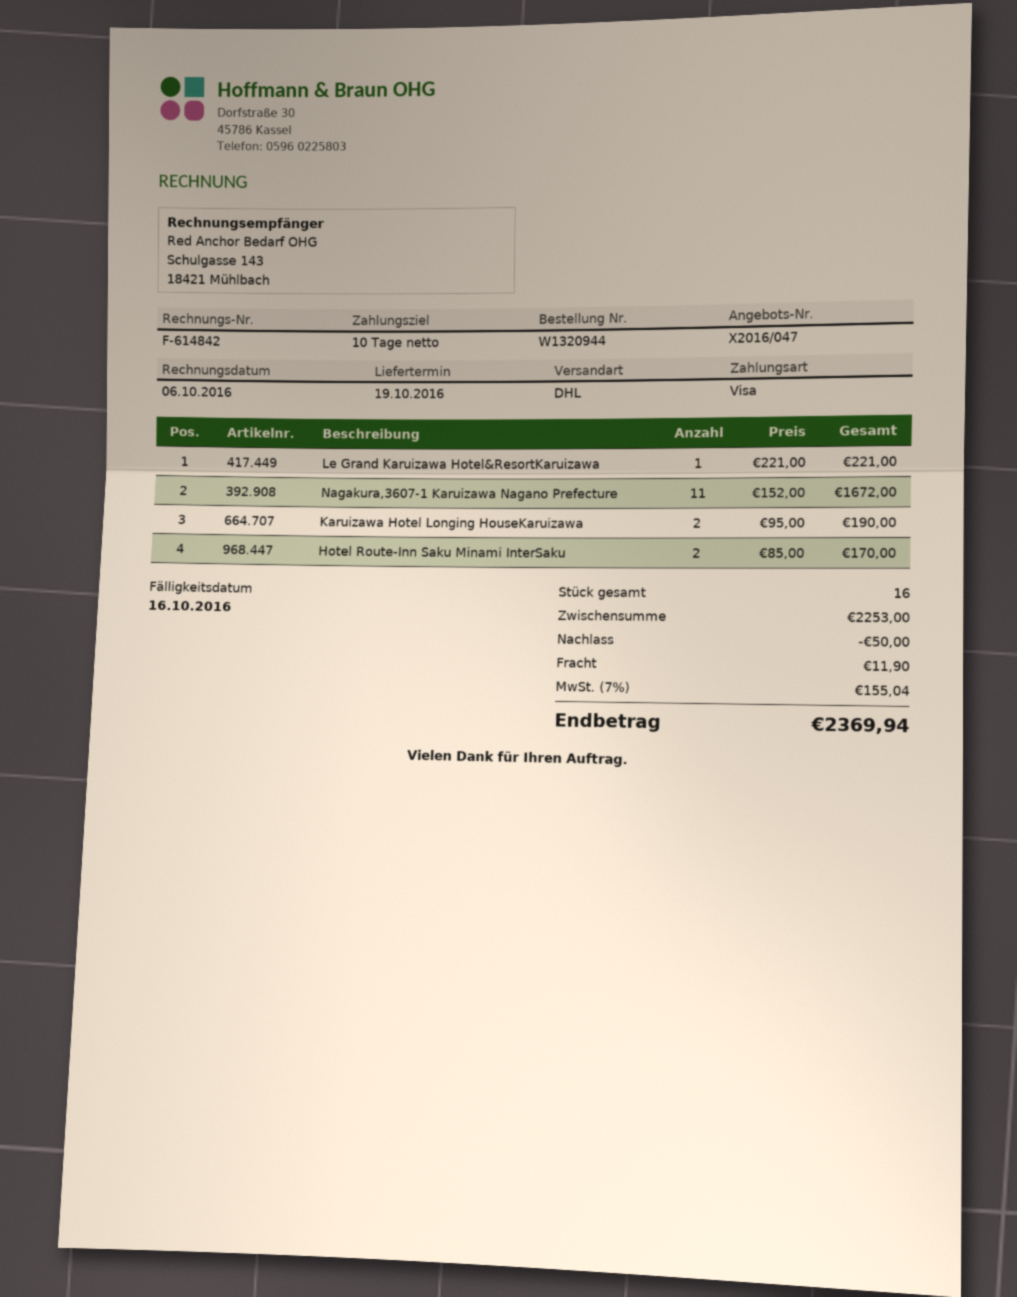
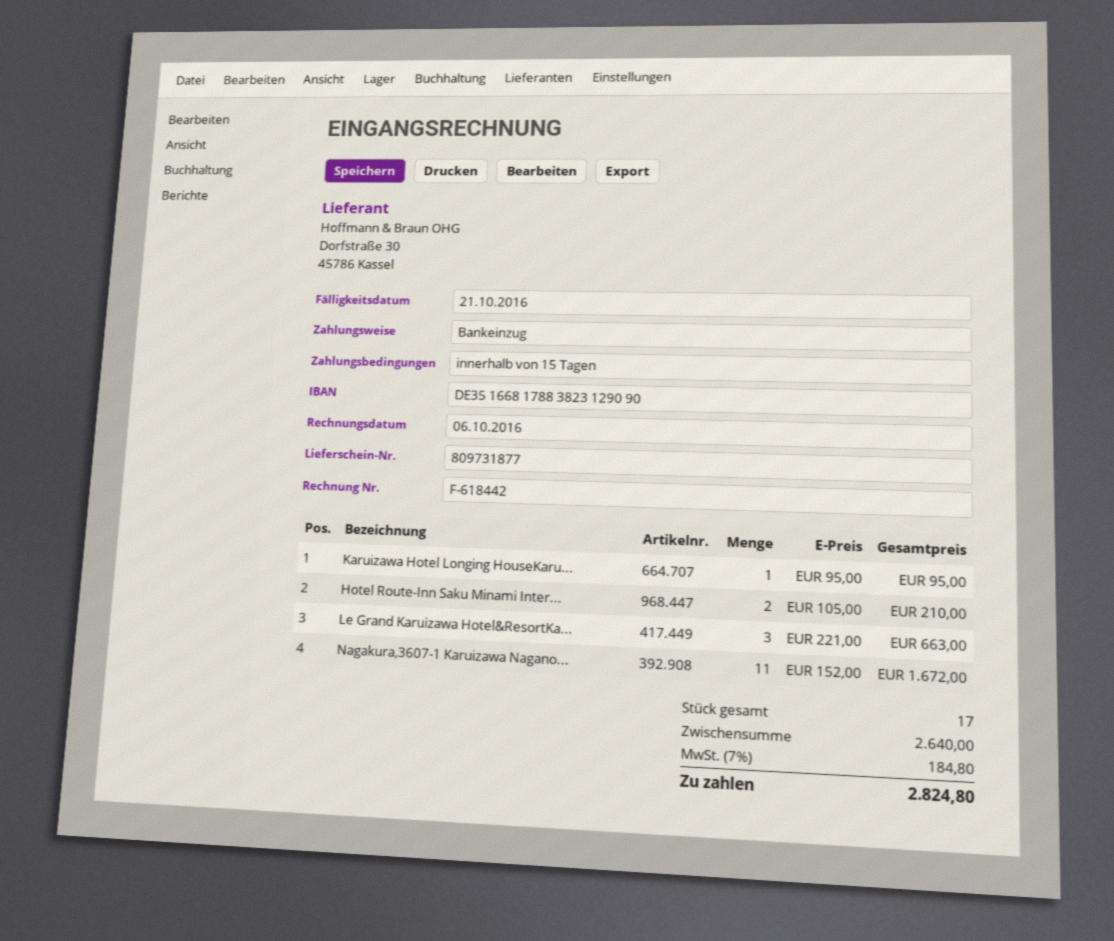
invoice number: F-614842 -> F-618442
payment terms: 10 days -> 15 days
due date: 2016-10-16 -> 2016-10-21
payment method: Visa -> direct debit
Le Grand Karuizawa Hotel&ResortKaruizawa: 1 x 221.00 = 221.00 -> 3 x 221.00 = 663.00
Karuizawa Hotel Longing HouseKaruizawa: 2 x 95.00 = 190.00 -> 1 x 95.00 = 95.00
Hotel Route-Inn Saku Minami InterSaku: 2 x 85.00 = 170.00 -> 2 x 105.00 = 210.00
total quantity: 16 -> 17
subtotal: 2253.00 -> 2640.00
discount: 50.00 -> none
shipping: 11.90 -> none
tax: 7% = 155.04 -> 7% = 184.80
total: 2369.94 -> 2824.80

